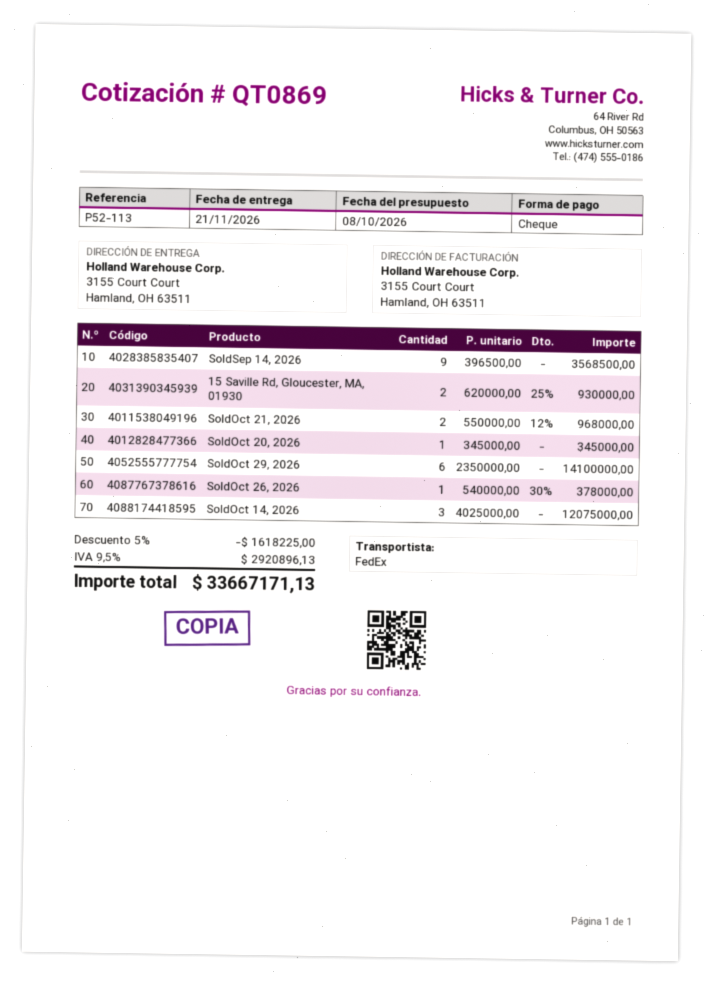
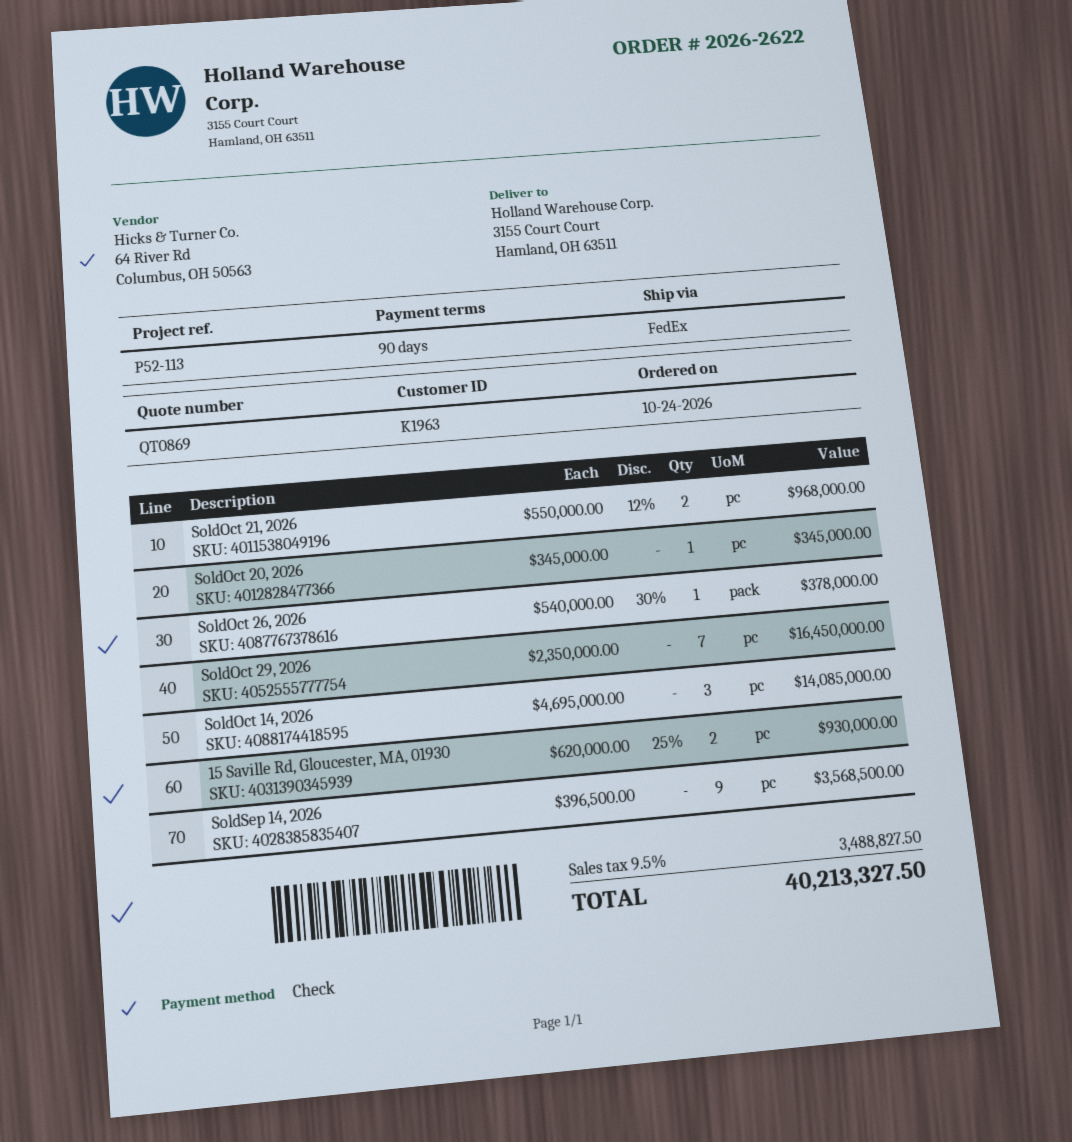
SoldOct 29, 2026: 6 x 2350000.00 = 14100000.00 -> 7 x 2350000.00 = 16450000.00
SoldOct 14, 2026: 3 x 4025000.00 = 12075000.00 -> 3 x 4695000.00 = 14085000.00
discount: 5% = 1618225.00 -> none
tax: 9.5% = 2920896.13 -> 9.5% = 3488827.50
total: 33667171.13 -> 40213327.50

